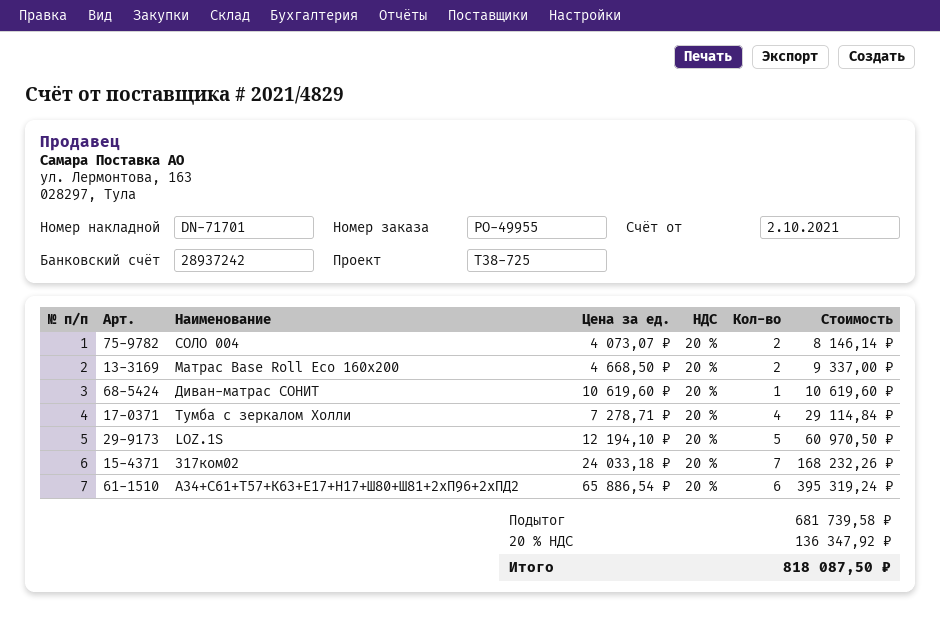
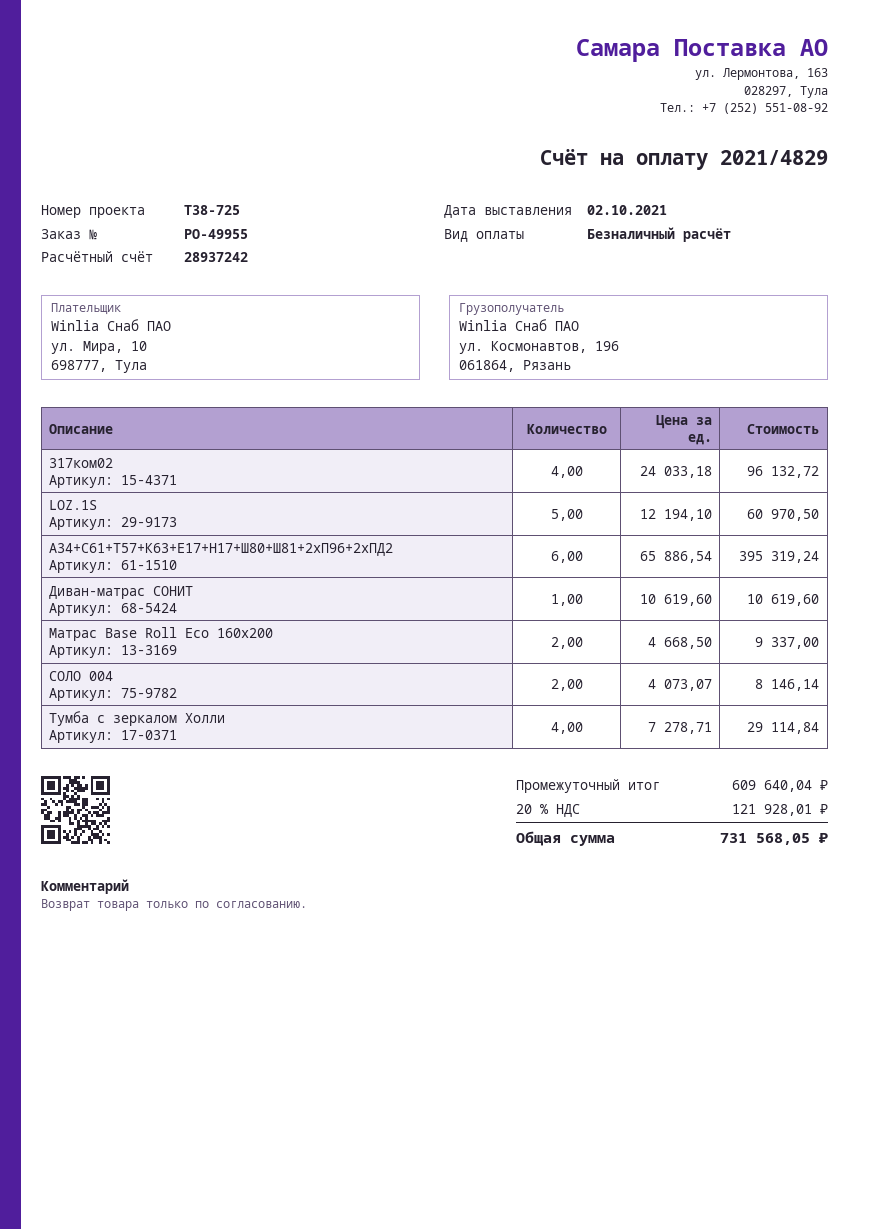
317ком02: 7 x 24033.18 = 168232.26 -> 4 x 24033.18 = 96132.72
subtotal: 681739.58 -> 609640.04
tax: 20% = 136347.92 -> 20% = 121928.01
total: 818087.50 -> 731568.05

